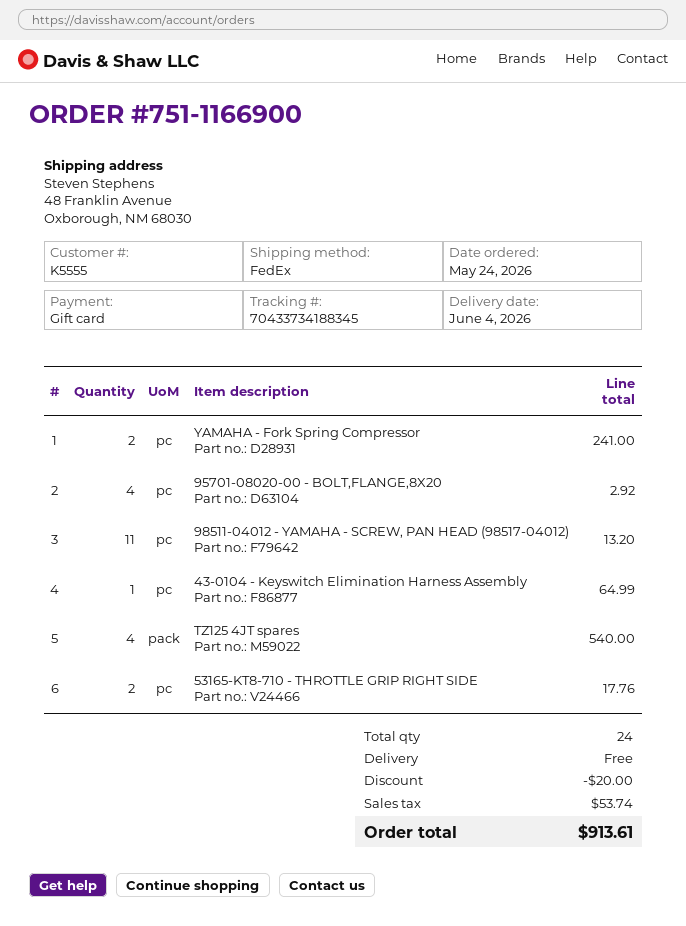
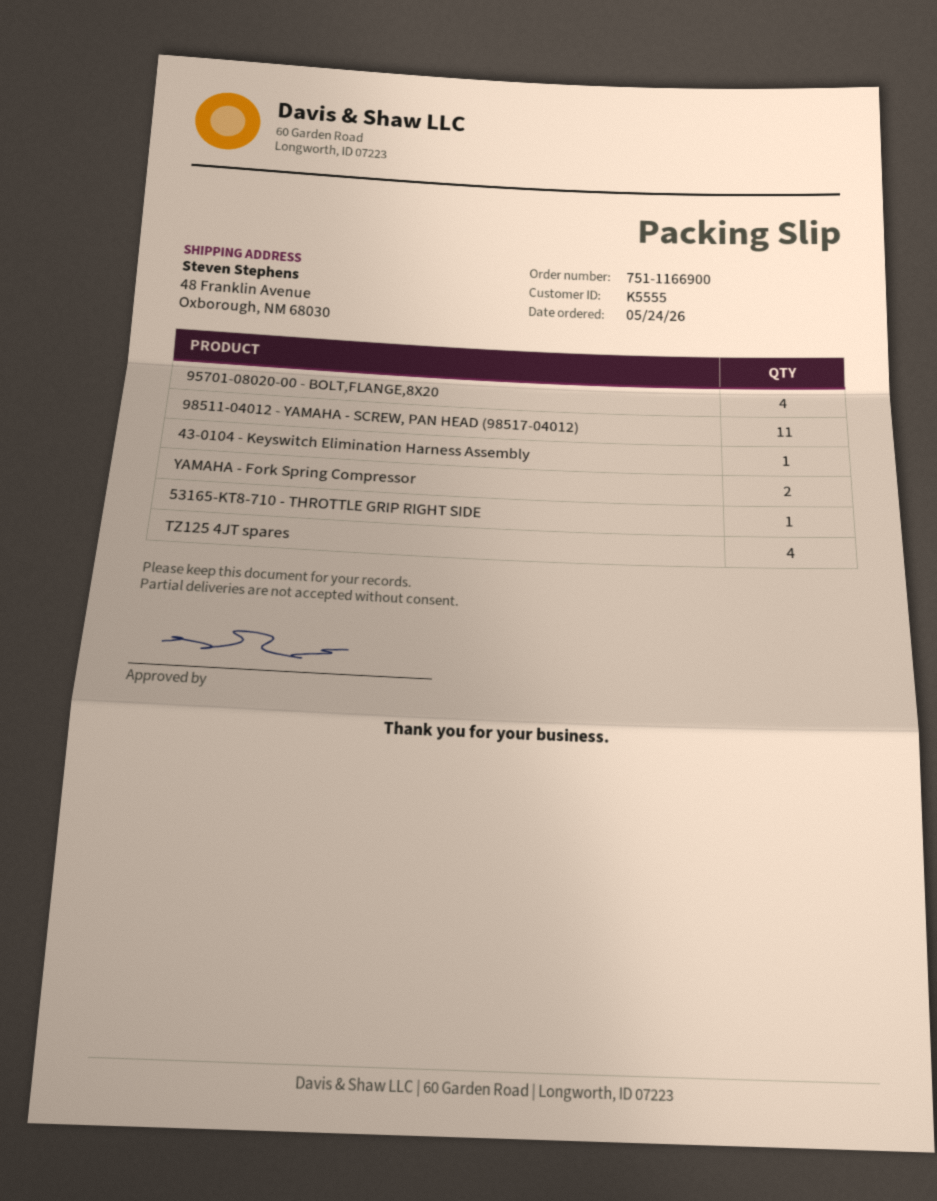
53165-KT8-710 - THROTTLE GRIP RIGHT SIDE: 2 -> 1

